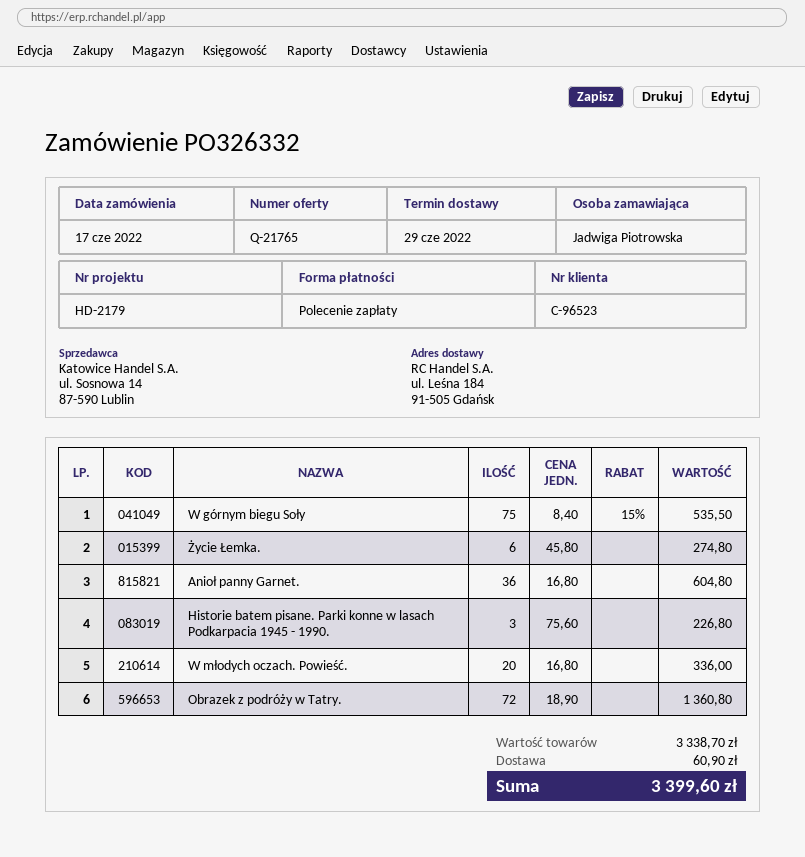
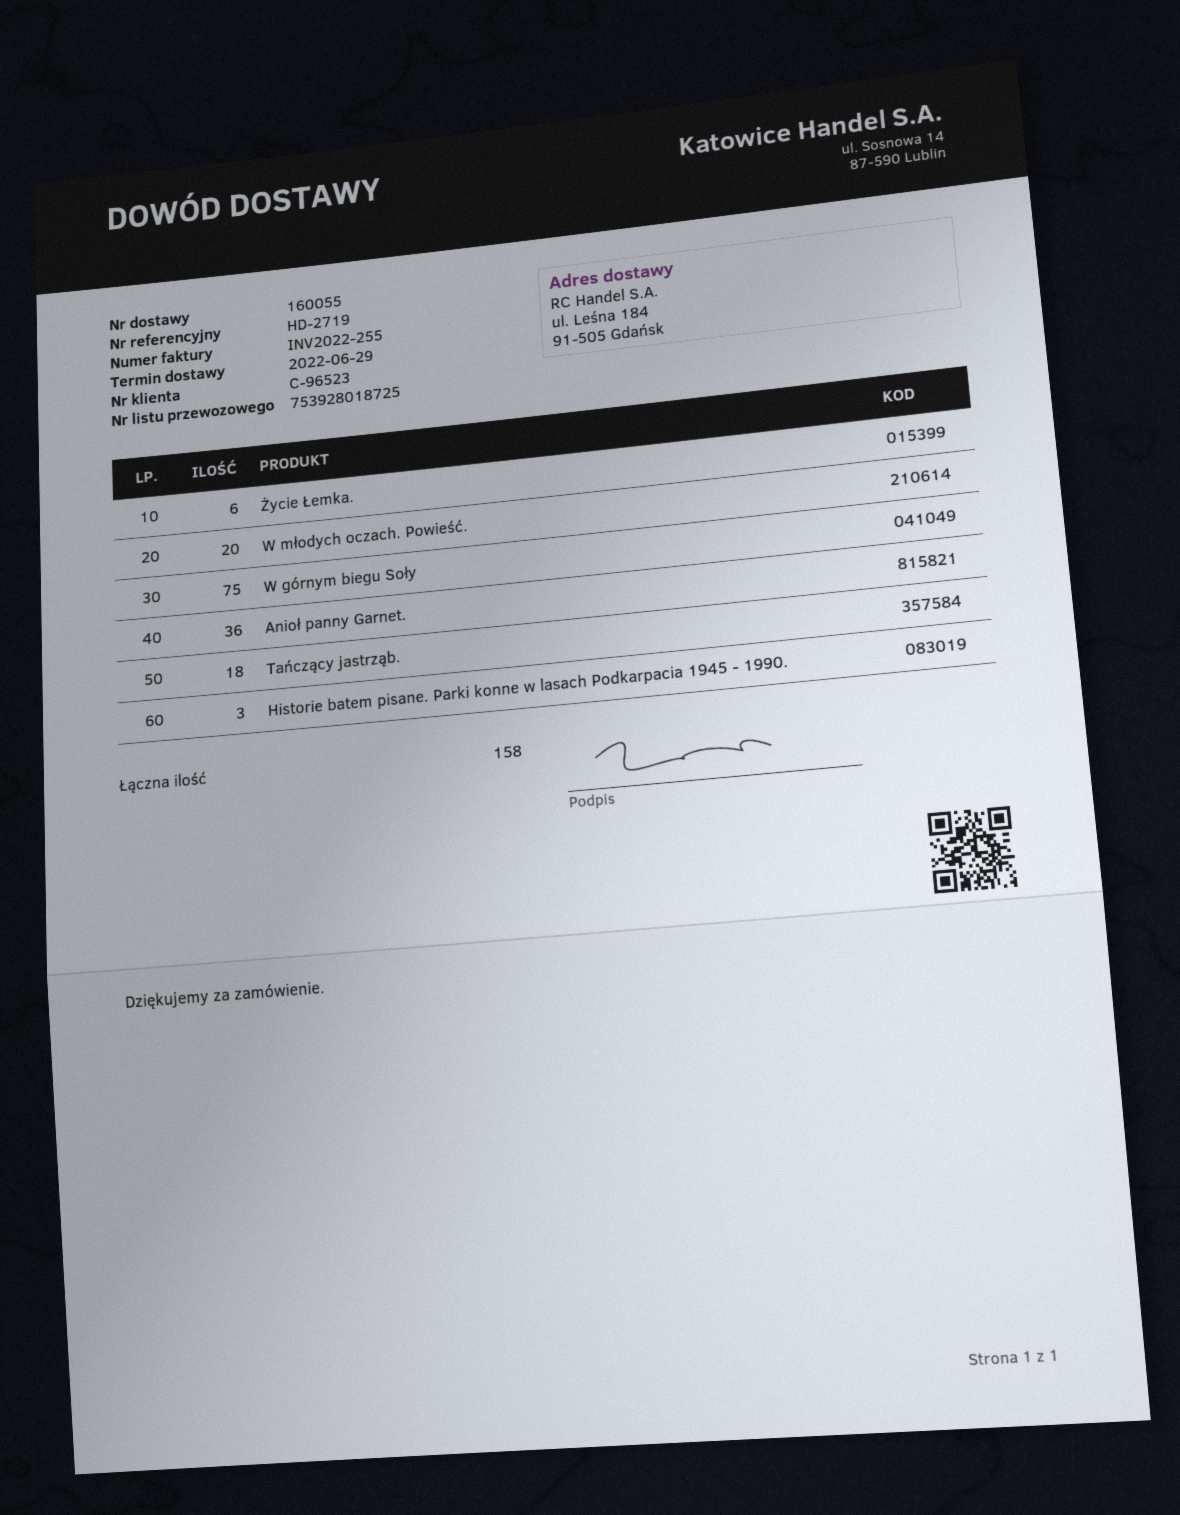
reference: HD-2179 -> HD-2719
Obrazek z podróży w Tatry.: 72 -> none
Tańczący jastrząb.: none -> 18

